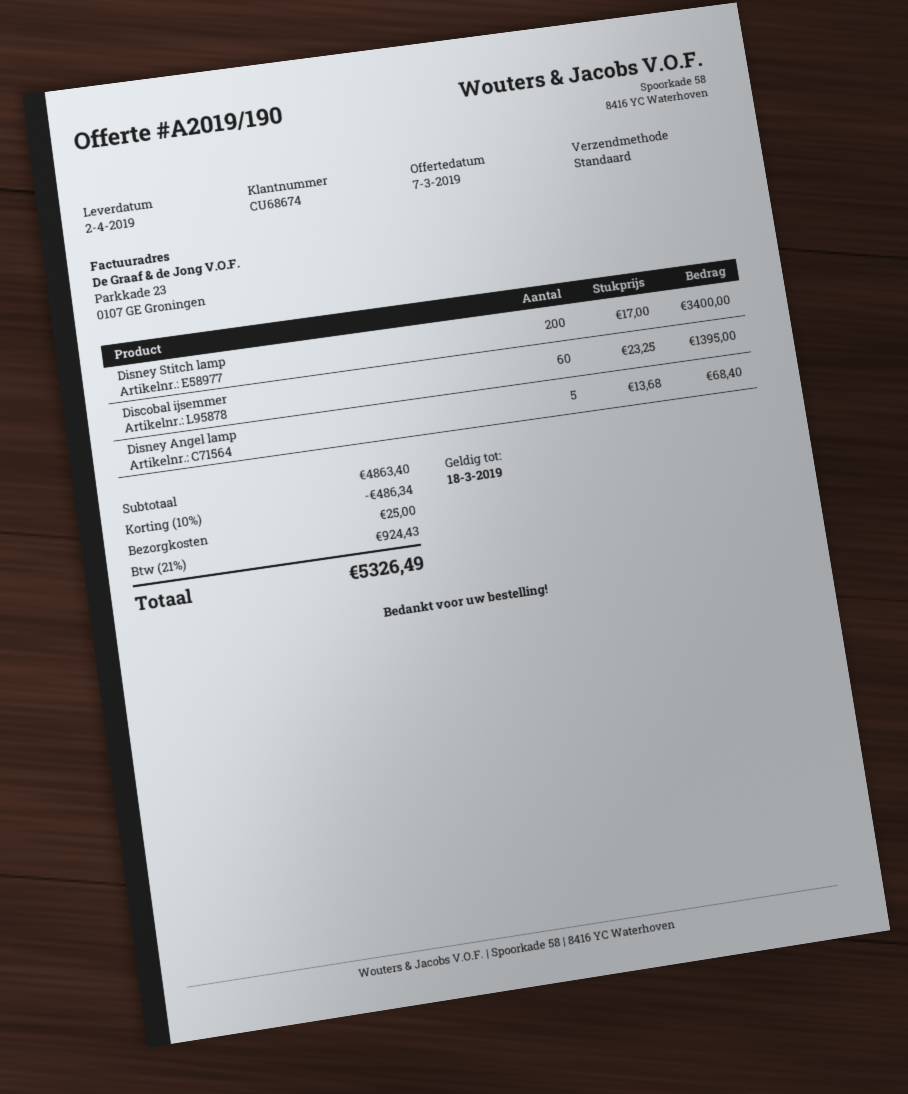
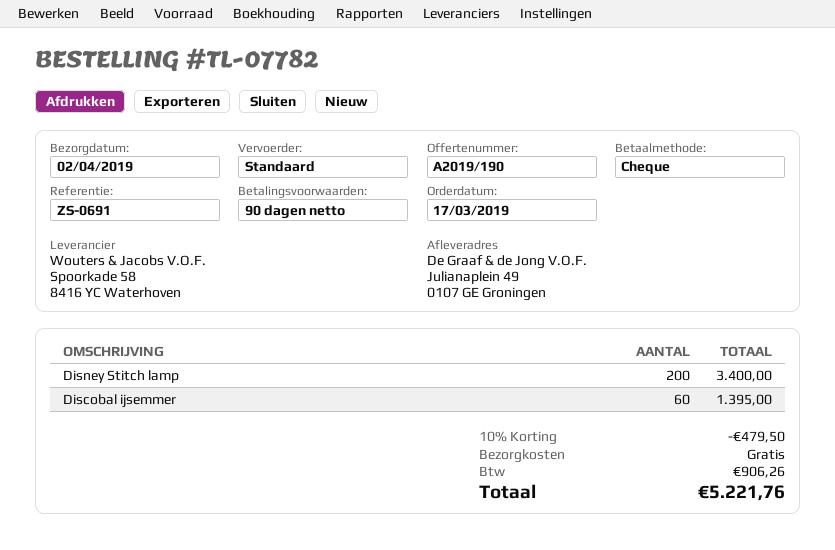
Disney Angel lamp: 5 for 68.40 -> none
discount: 10% = 486.34 -> 10% = 479.50
shipping: 25.00 -> 0.00
tax: 924.43 -> 906.26
total: 5326.49 -> 5221.76

